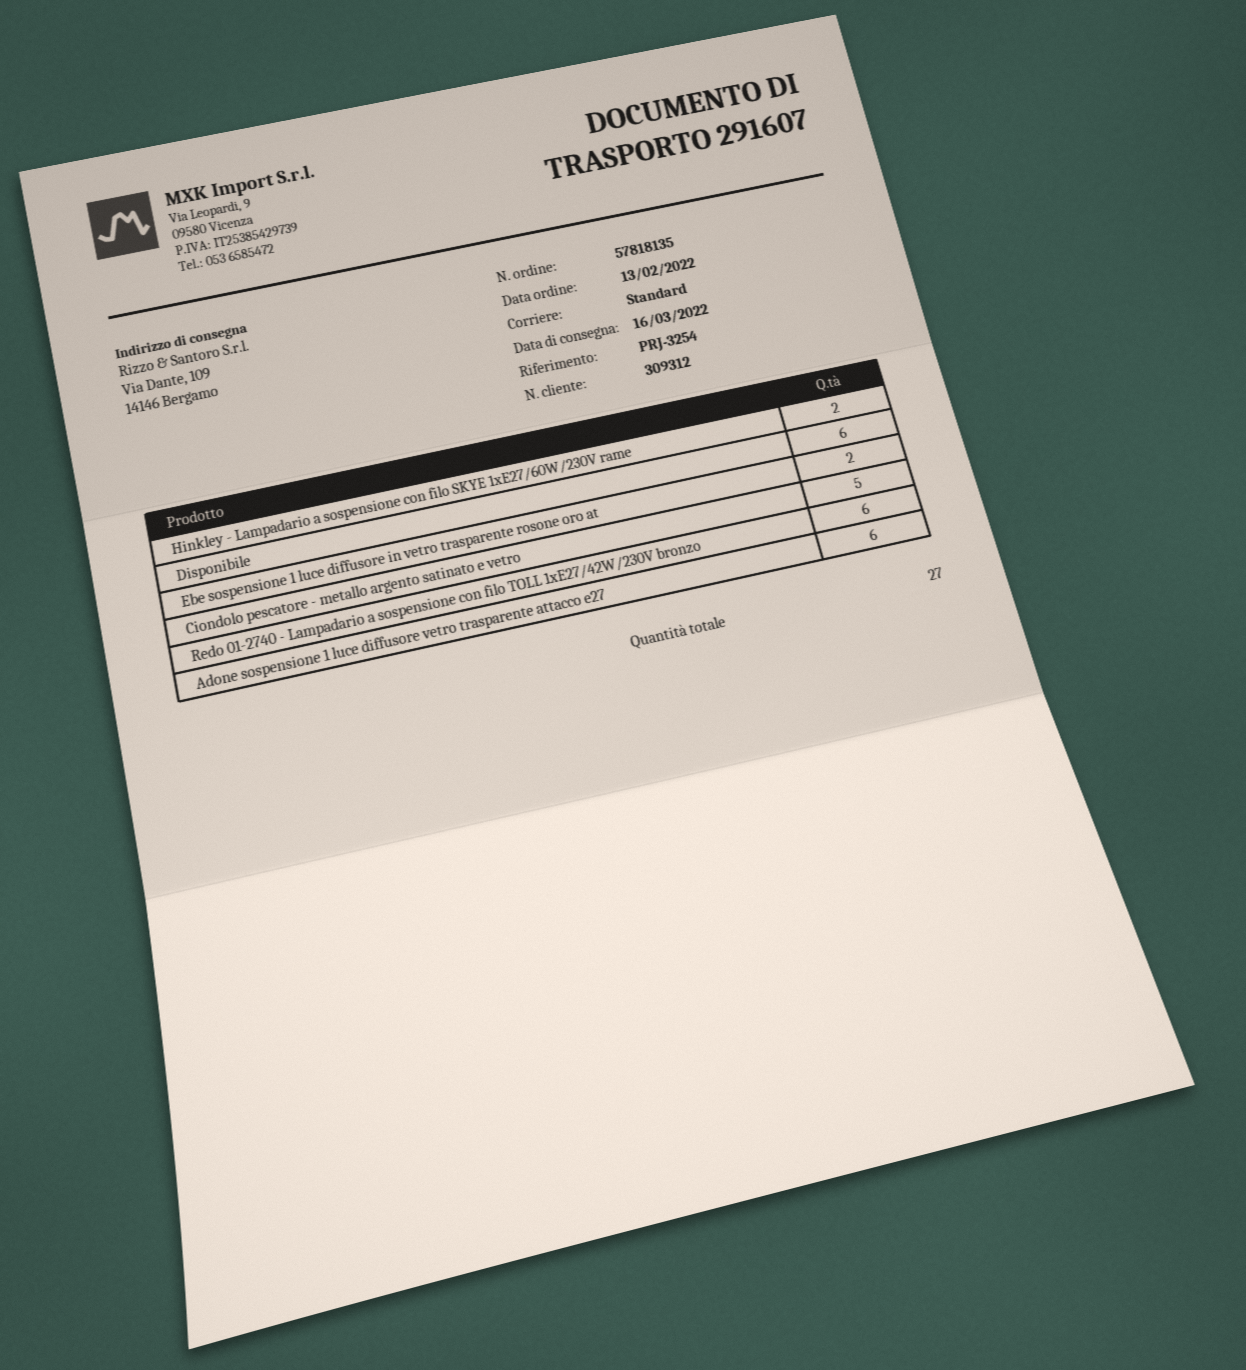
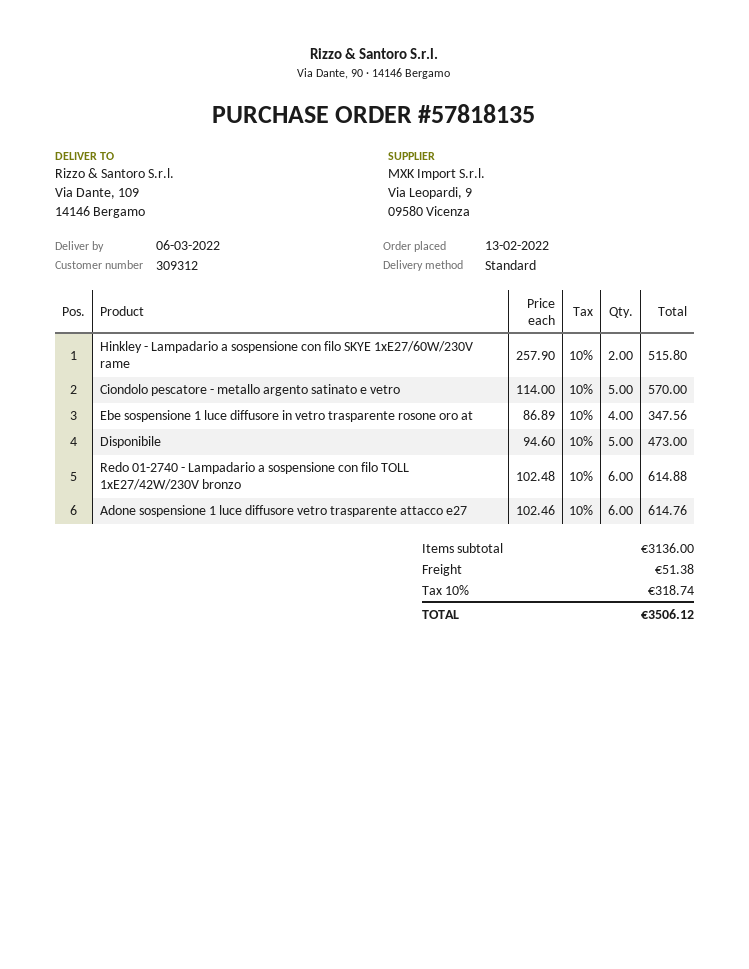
delivery date: 2022-03-16 -> 2022-03-06
Disponibile: 6 -> 5
Ebe sospensione 1 luce diffusore in vetro trasparente rosone oro at: 2 -> 4

